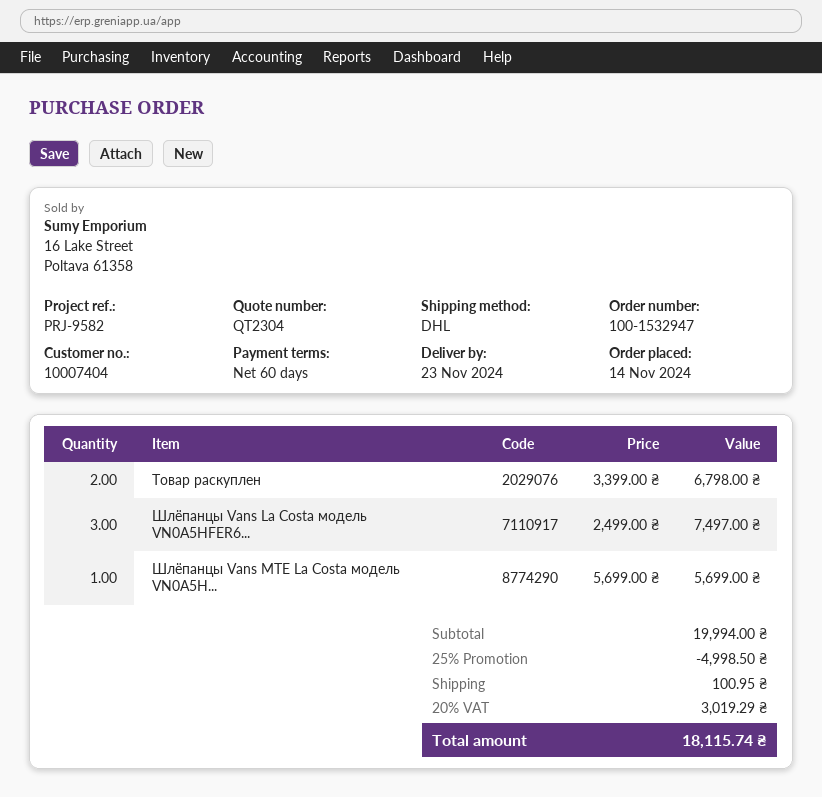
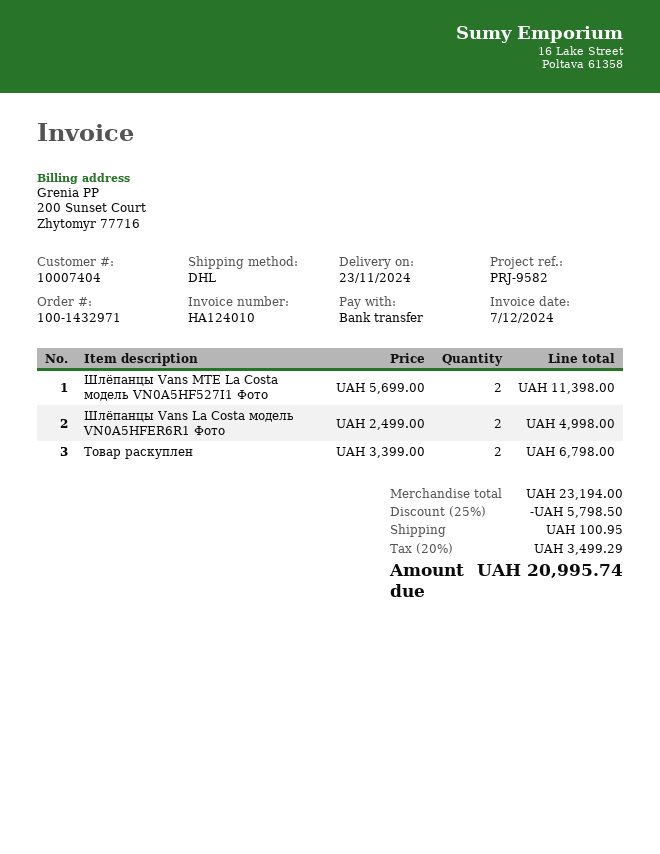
order number: 100-1532947 -> 100-1432971
Шлёпанцы Vans La Costa модель VN0A5HFER6...: 3 x 2499.00 = 7497.00 -> 2 x 2499.00 = 4998.00
Шлёпанцы Vans MTE La Costa модель VN0A5H...: 1 x 5699.00 = 5699.00 -> 2 x 5699.00 = 11398.00
subtotal: 19994.00 -> 23194.00
discount: 25% = 4998.50 -> 25% = 5798.50
tax: 20% = 3019.29 -> 20% = 3499.29
total: 18115.74 -> 20995.74

